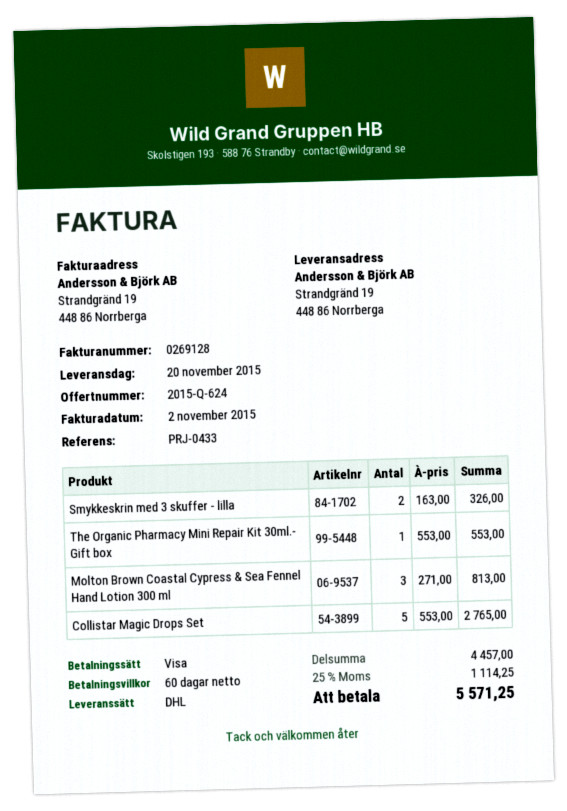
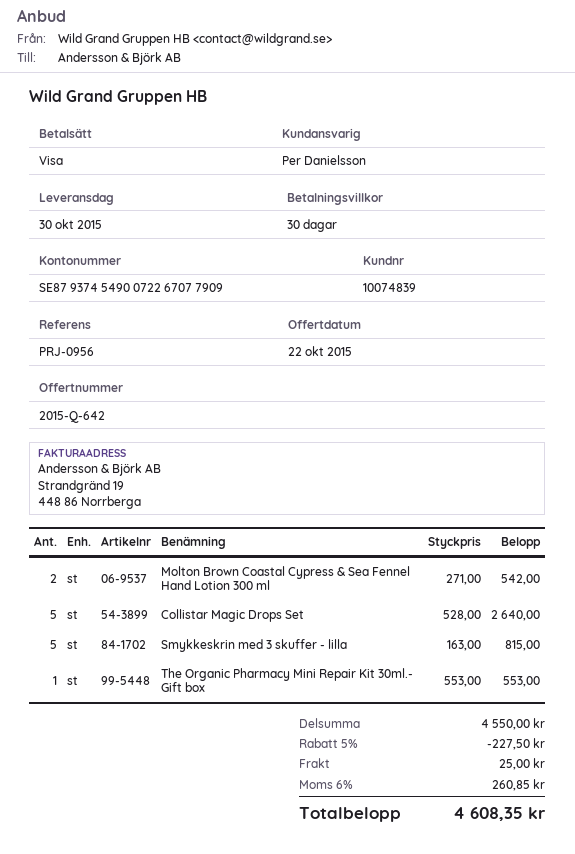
quote number: 2015-Q-624 -> 2015-Q-642
delivery date: 2015-11-20 -> 2015-10-30
payment terms: 60 days -> 30 days
reference: PRJ-0433 -> PRJ-0956
Smykkeskrin med 3 skuffer - lilla: 2 x 163.00 = 326.00 -> 5 x 163.00 = 815.00
Molton Brown Coastal Cypress & Sea Fennel Hand Lotion 300 ml: 3 x 271.00 = 813.00 -> 2 x 271.00 = 542.00
Collistar Magic Drops Set: 5 x 553.00 = 2765.00 -> 5 x 528.00 = 2640.00
subtotal: 4457.00 -> 4550.00
discount: none -> 5% = 227.50
shipping: none -> 25.00
tax: 25% = 1114.25 -> 6% = 260.85
total: 5571.25 -> 4608.35

